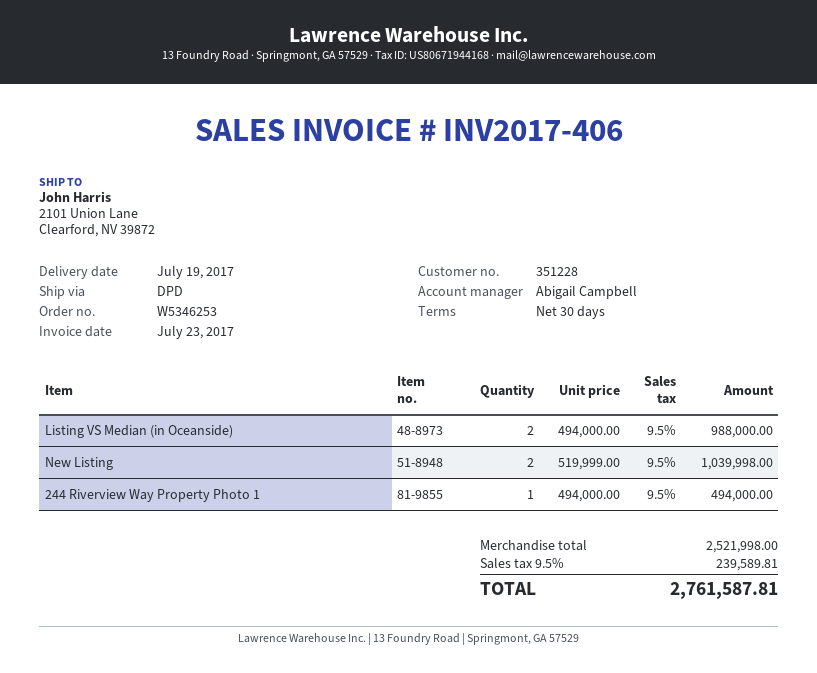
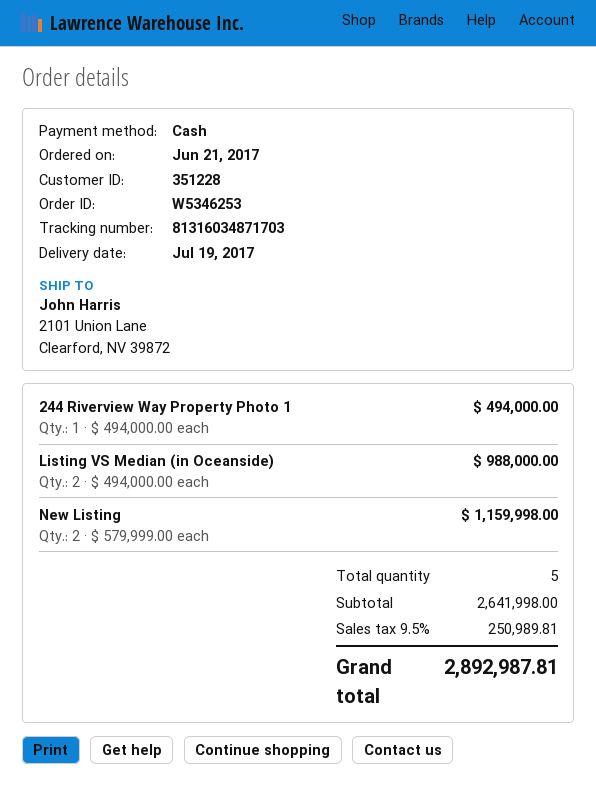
New Listing: 2 x 519999.00 = 1039998.00 -> 2 x 579999.00 = 1159998.00
subtotal: 2521998.00 -> 2641998.00
tax: 9.5% = 239589.81 -> 9.5% = 250989.81
total: 2761587.81 -> 2892987.81

